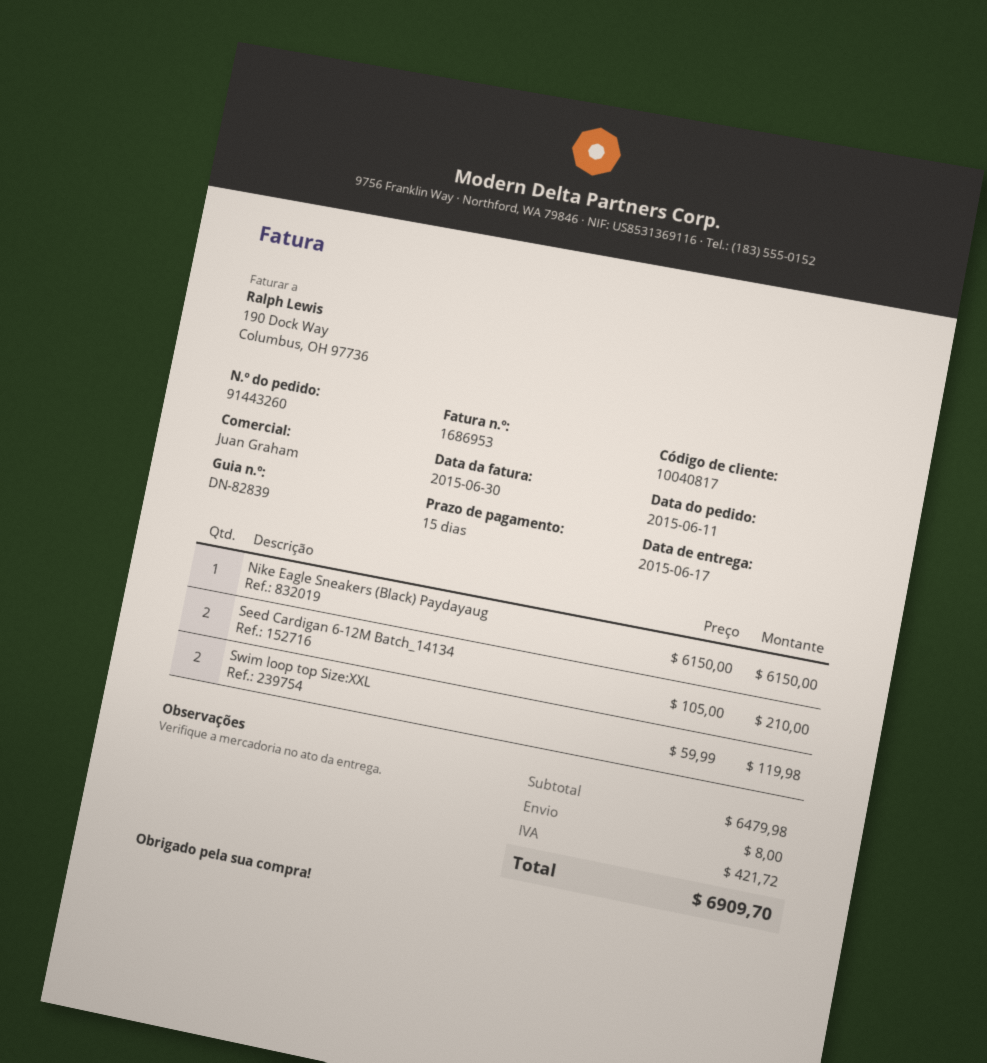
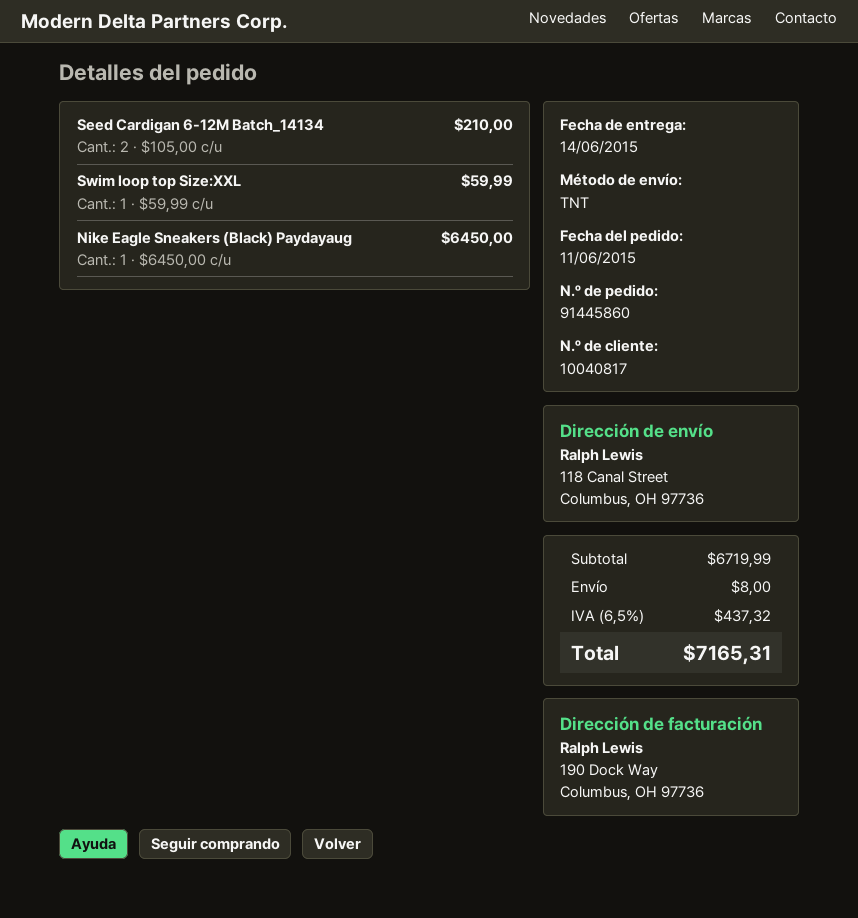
order number: 91443260 -> 91445860
delivery date: 2015-06-17 -> 2015-06-14
Nike Eagle Sneakers (Black) Paydayaug: 1 x 6150.00 = 6150.00 -> 1 x 6450.00 = 6450.00
Swim loop top Size:XXL: 2 x 59.99 = 119.98 -> 1 x 59.99 = 59.99
subtotal: 6479.98 -> 6719.99
tax: 421.72 -> 437.32
total: 6909.70 -> 7165.31

